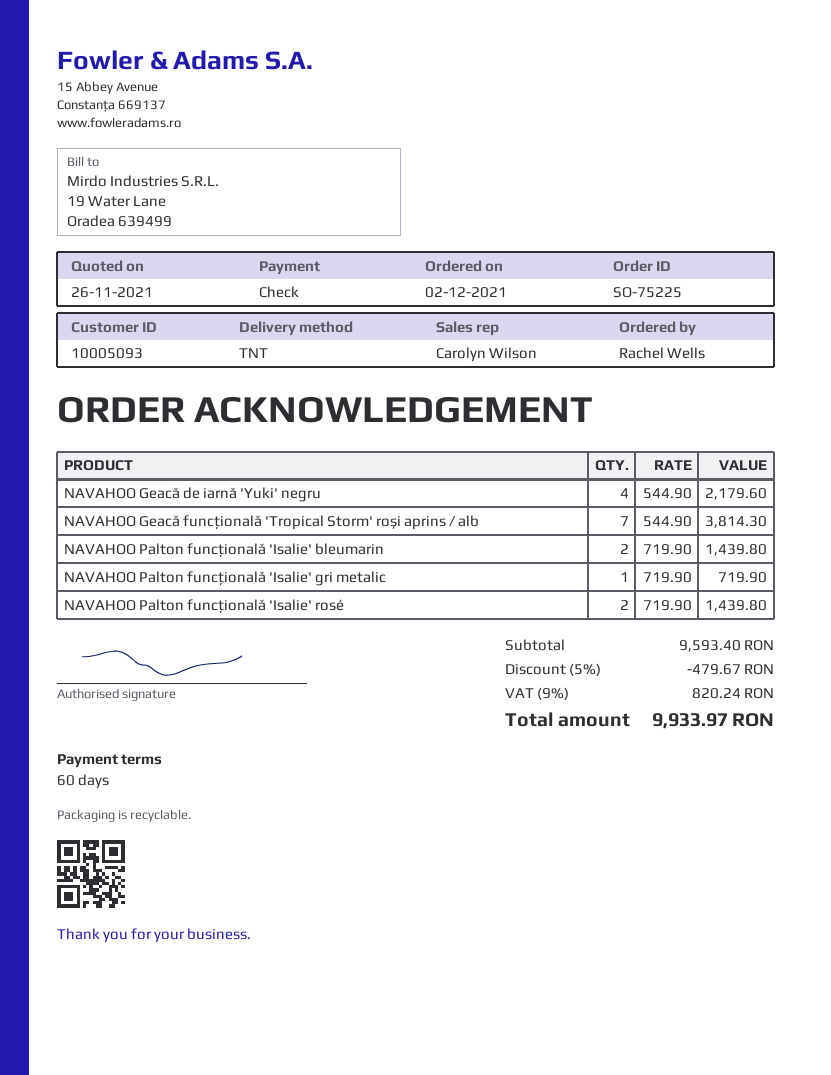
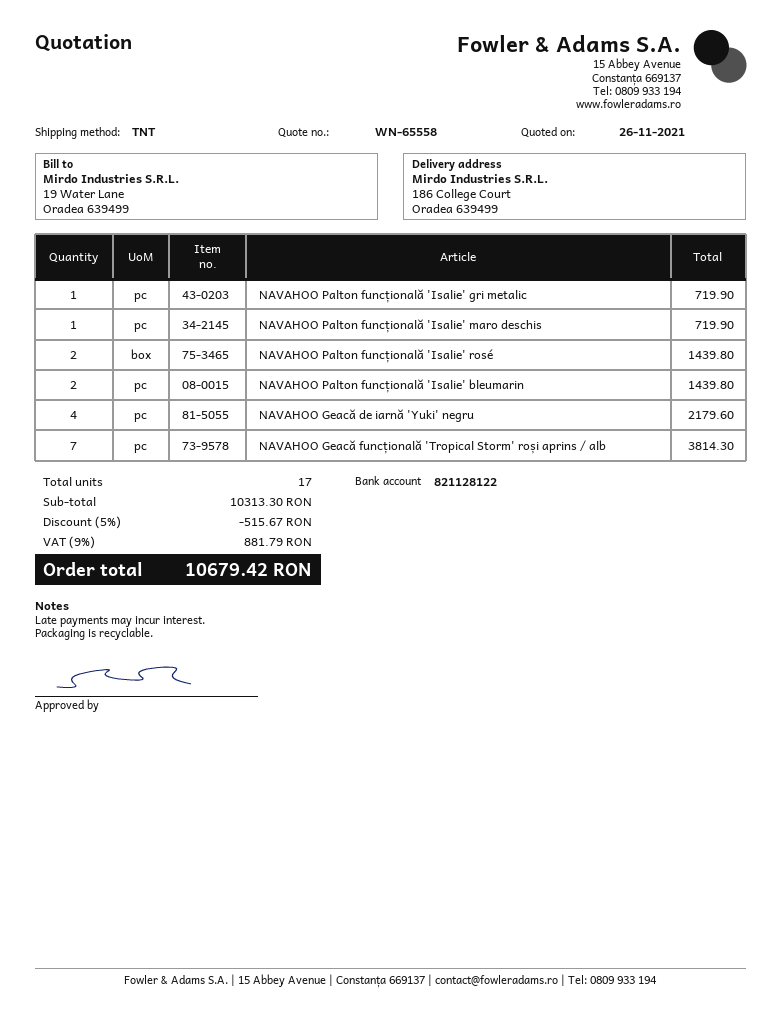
NAVAHOO Palton funcțională 'Isalie' maro deschis: none -> 1 for 719.90
subtotal: 9593.40 -> 10313.30
discount: 5% = 479.67 -> 5% = 515.67
tax: 9% = 820.24 -> 9% = 881.79
total: 9933.97 -> 10679.42

